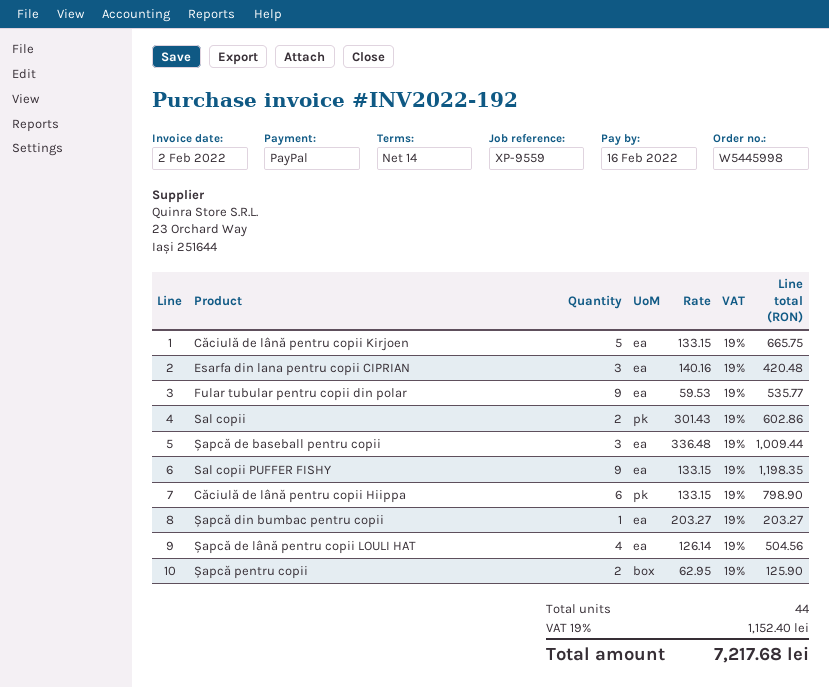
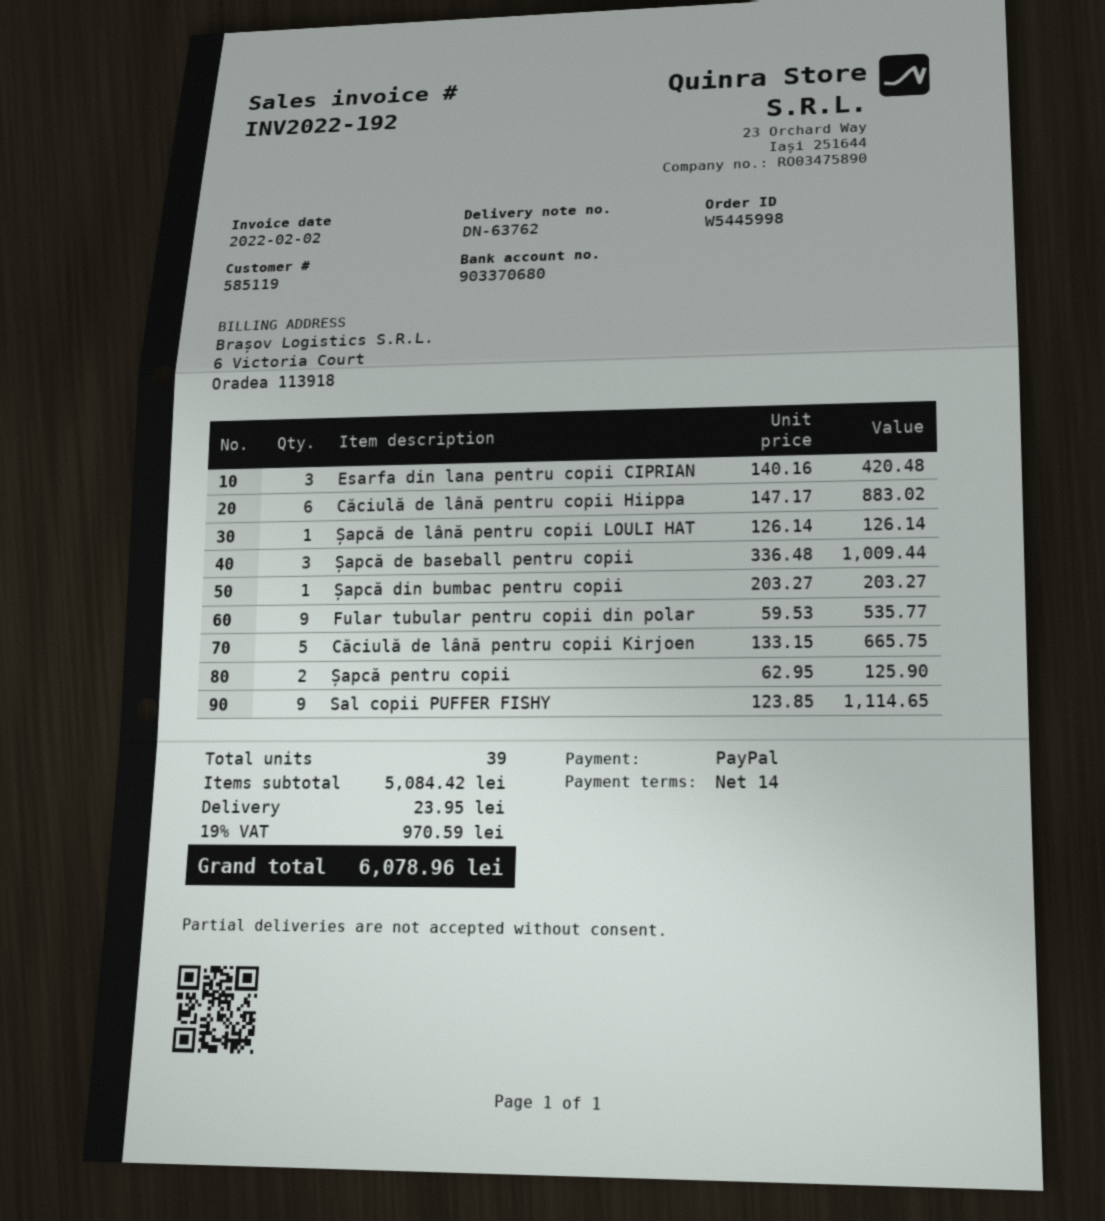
Sal copii: 2 x 301.43 = 602.86 -> none
Sal copii PUFFER FISHY: 9 x 133.15 = 1198.35 -> 9 x 123.85 = 1114.65
Căciulă de lână pentru copii Hiippa: 6 x 133.15 = 798.90 -> 6 x 147.17 = 883.02
Șapcă de lână pentru copii LOULI HAT: 4 x 126.14 = 504.56 -> 1 x 126.14 = 126.14
total quantity: 44 -> 39
shipping: none -> 23.95
tax: 19% = 1152.40 -> 19% = 970.59
total: 7217.68 -> 6078.96

